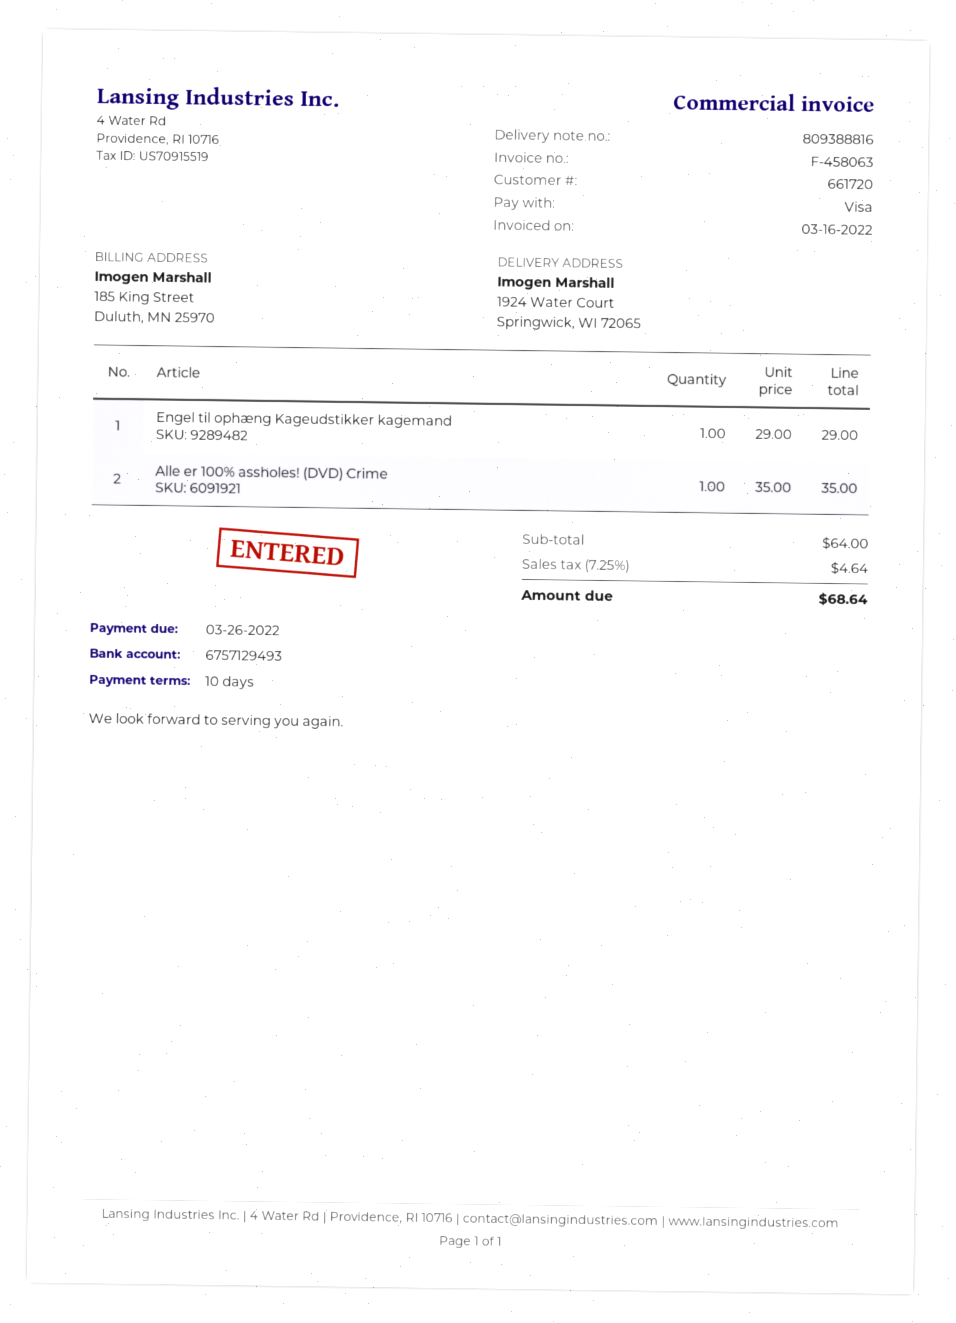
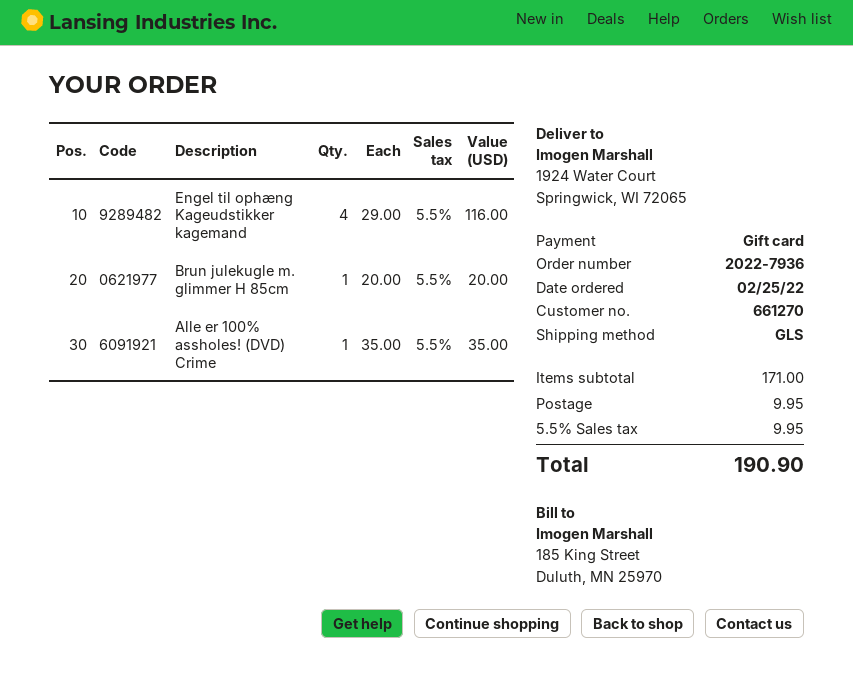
customer number: 661720 -> 661270
payment method: Visa -> gift card
Engel til ophæng Kageudstikker kagemand: 1 x 29.00 = 29.00 -> 4 x 29.00 = 116.00
Brun julekugle m. glimmer H 85cm: none -> 1 x 20.00 = 20.00
subtotal: 64.00 -> 171.00
shipping: none -> 9.95
tax: 7.25% = 4.64 -> 5.5% = 9.95
total: 68.64 -> 190.90

